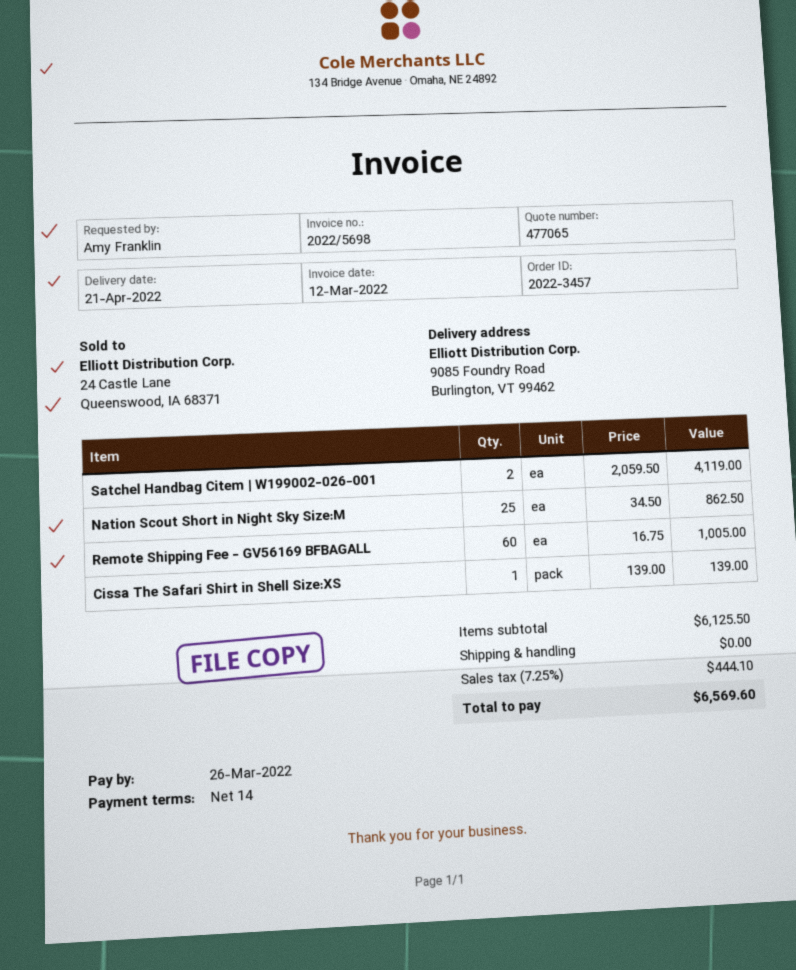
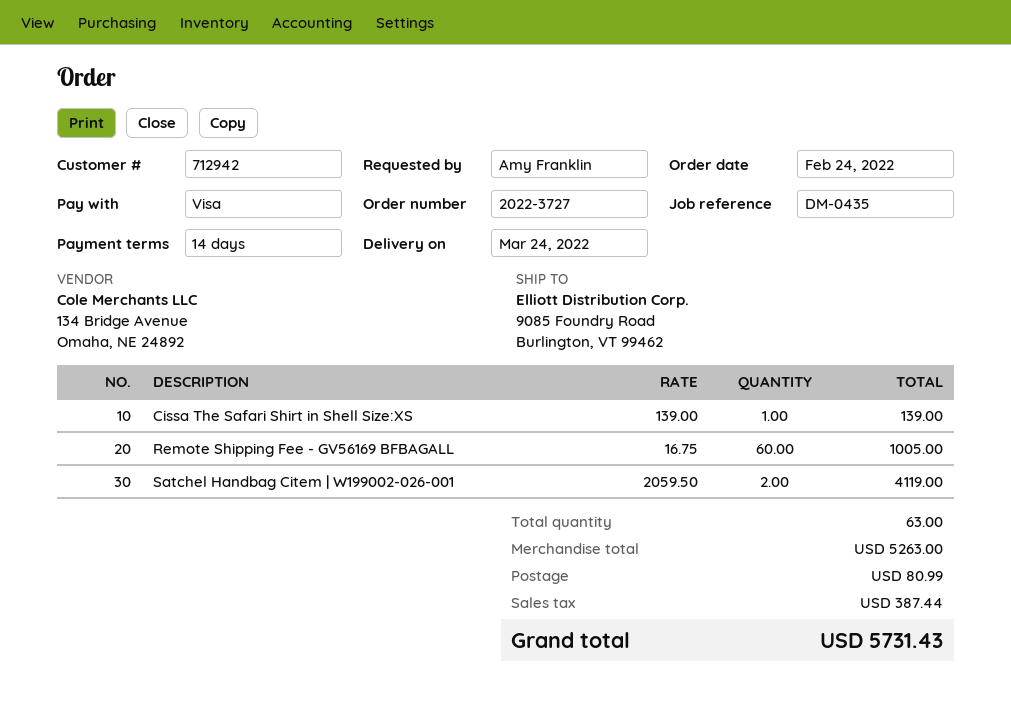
order number: 2022-3457 -> 2022-3727
delivery date: 2022-04-21 -> 2022-03-24
Nation Scout Short in Night Sky Size:M: 25 x 34.50 = 862.50 -> none
subtotal: 6125.50 -> 5263.00
shipping: 0.00 -> 80.99
tax: 444.10 -> 387.44
total: 6569.60 -> 5731.43

